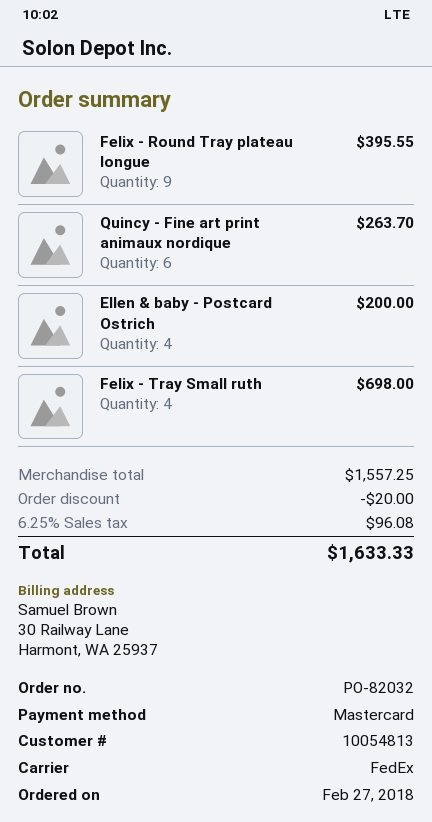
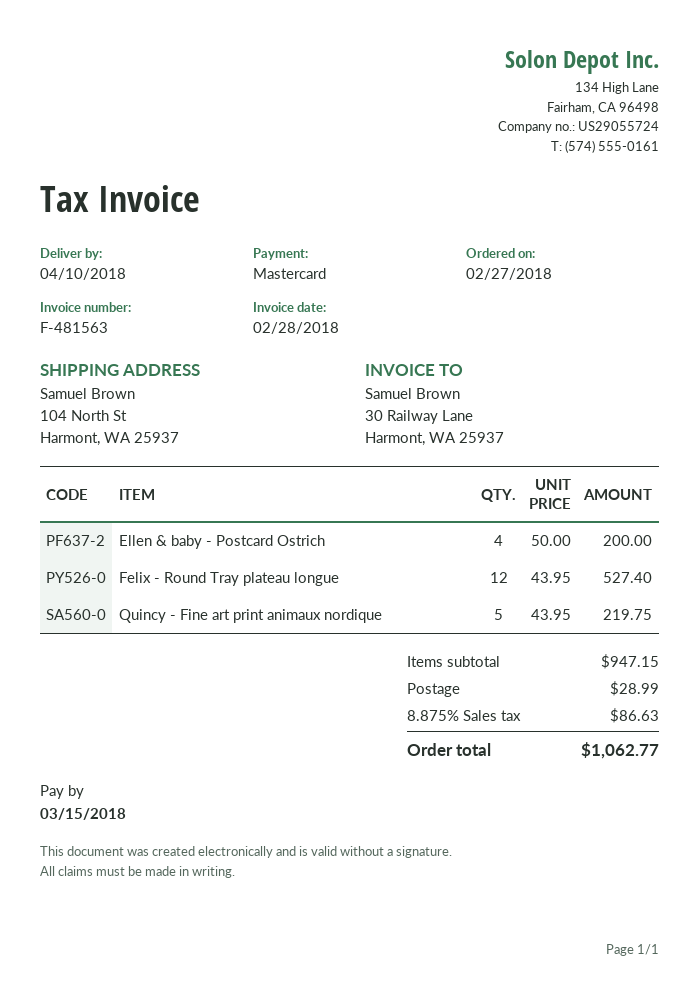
Felix - Round Tray plateau longue: 9 for 395.55 -> 12 for 527.40
Quincy - Fine art print animaux nordique: 6 for 263.70 -> 5 for 219.75
Felix - Tray Small ruth: 4 for 698.00 -> none
subtotal: 1557.25 -> 947.15
discount: 20.00 -> none
shipping: none -> 28.99
tax: 6.25% = 96.08 -> 8.875% = 86.63
total: 1633.33 -> 1062.77

